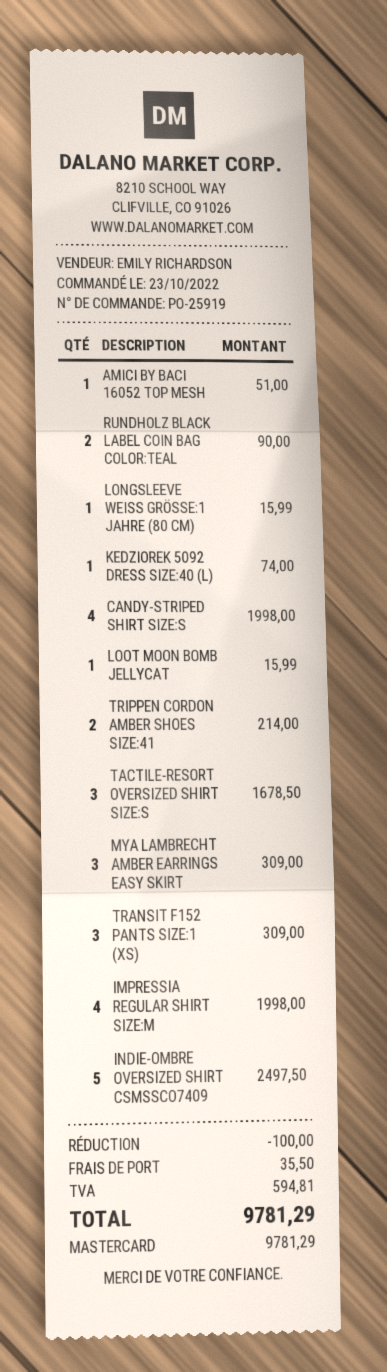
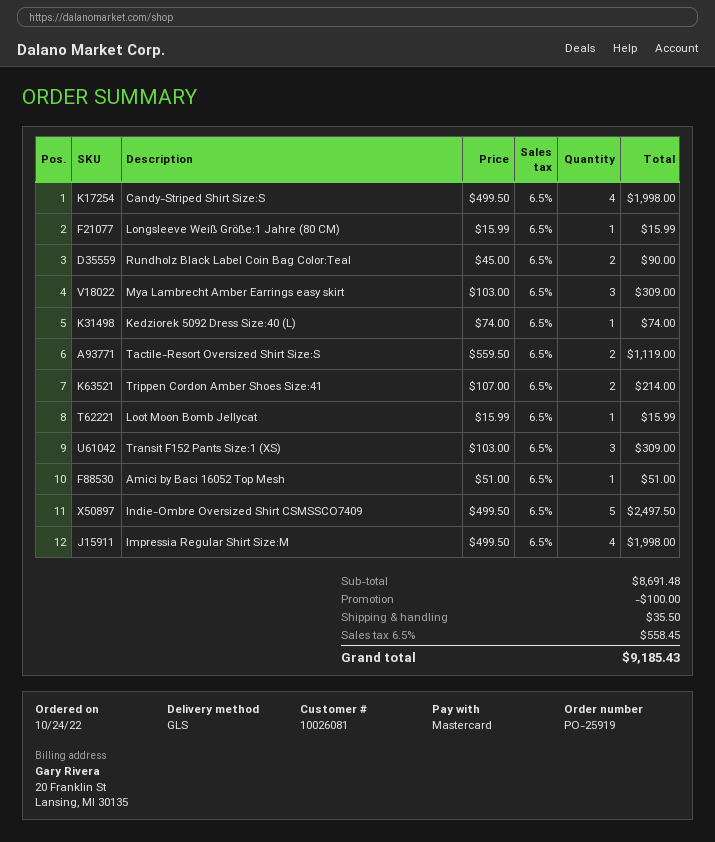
order date: 2022-10-23 -> 2022-10-24
TACTILE-RESORT OVERSIZED SHIRT SIZE:S: 3 for 1678.50 -> 2 for 1119.00
tax: 594.81 -> 558.45
total: 9781.29 -> 9185.43

